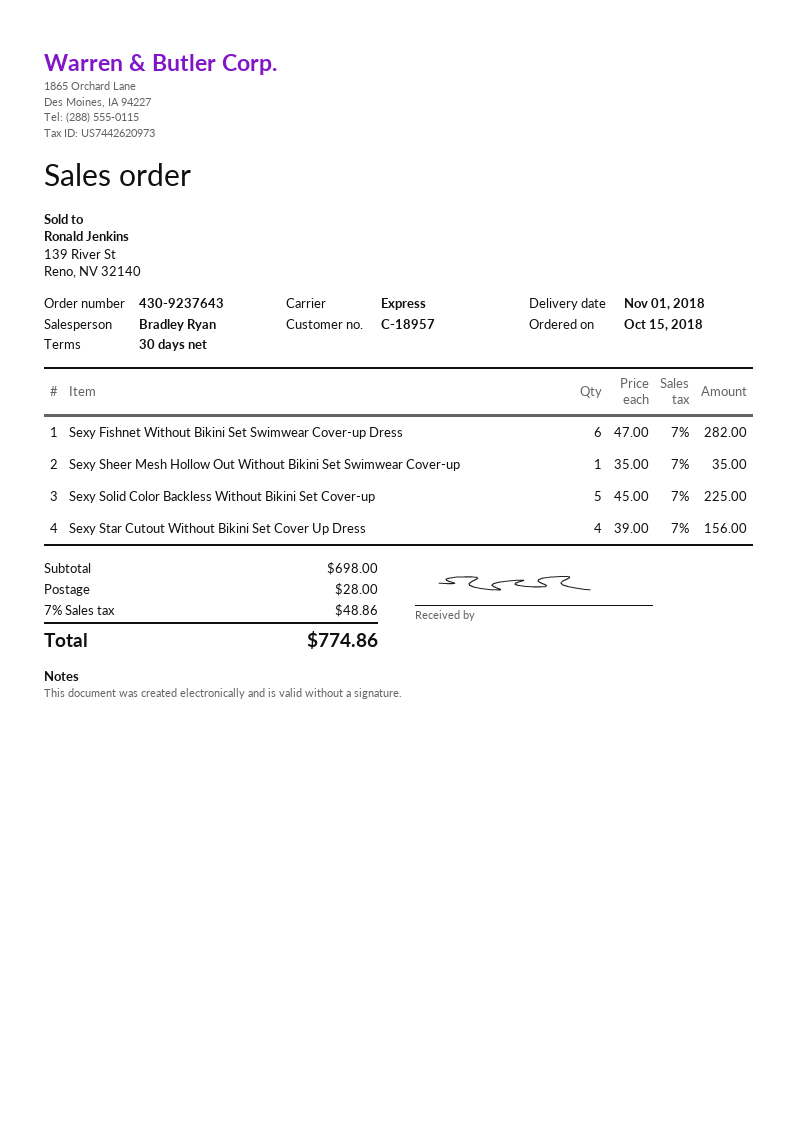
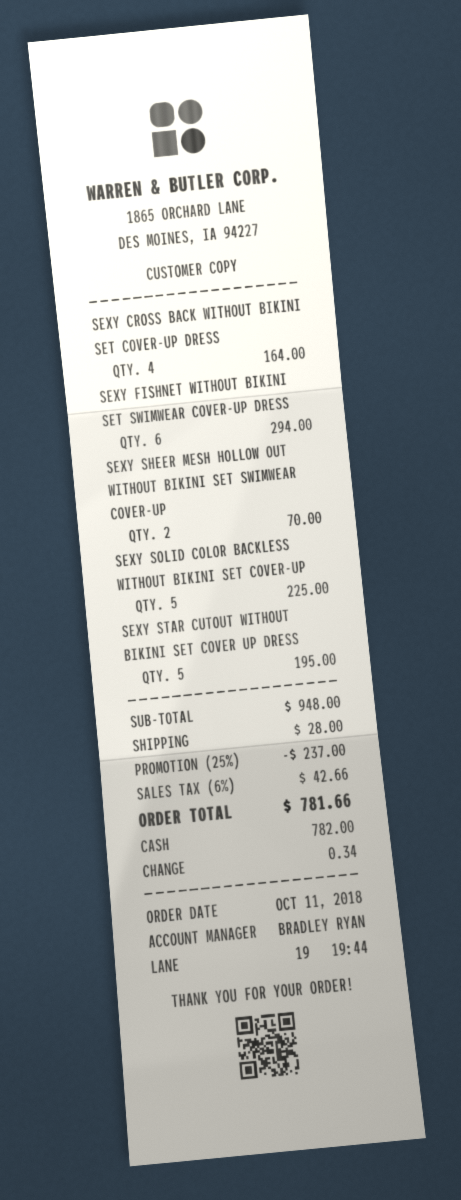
order date: 2018-10-15 -> 2018-10-11
Sexy Fishnet Without Bikini Set Swimwear Cover-up Dress: 6 for 282.00 -> 6 for 294.00
Sexy Sheer Mesh Hollow Out Without Bikini Set Swimwear Cover-up: 1 for 35.00 -> 2 for 70.00
Sexy Star Cutout Without Bikini Set Cover Up Dress: 4 for 156.00 -> 5 for 195.00
SEXY CROSS BACK WITHOUT BIKINI SET COVER-UP DRESS: none -> 4 for 164.00
subtotal: 698.00 -> 948.00
discount: none -> 25% = 237.00
tax: 7% = 48.86 -> 6% = 42.66
total: 774.86 -> 781.66

